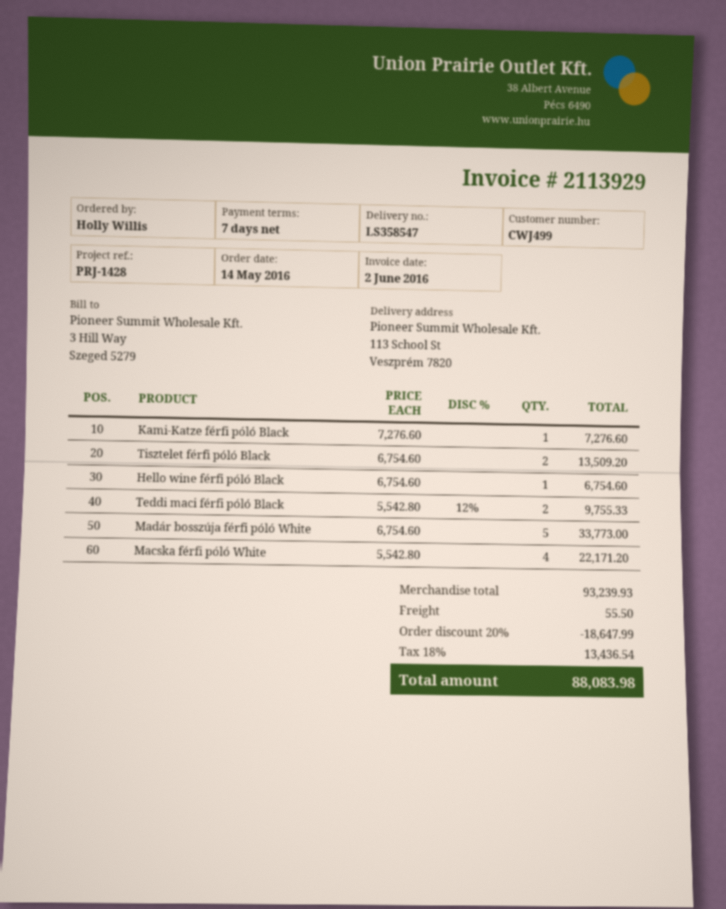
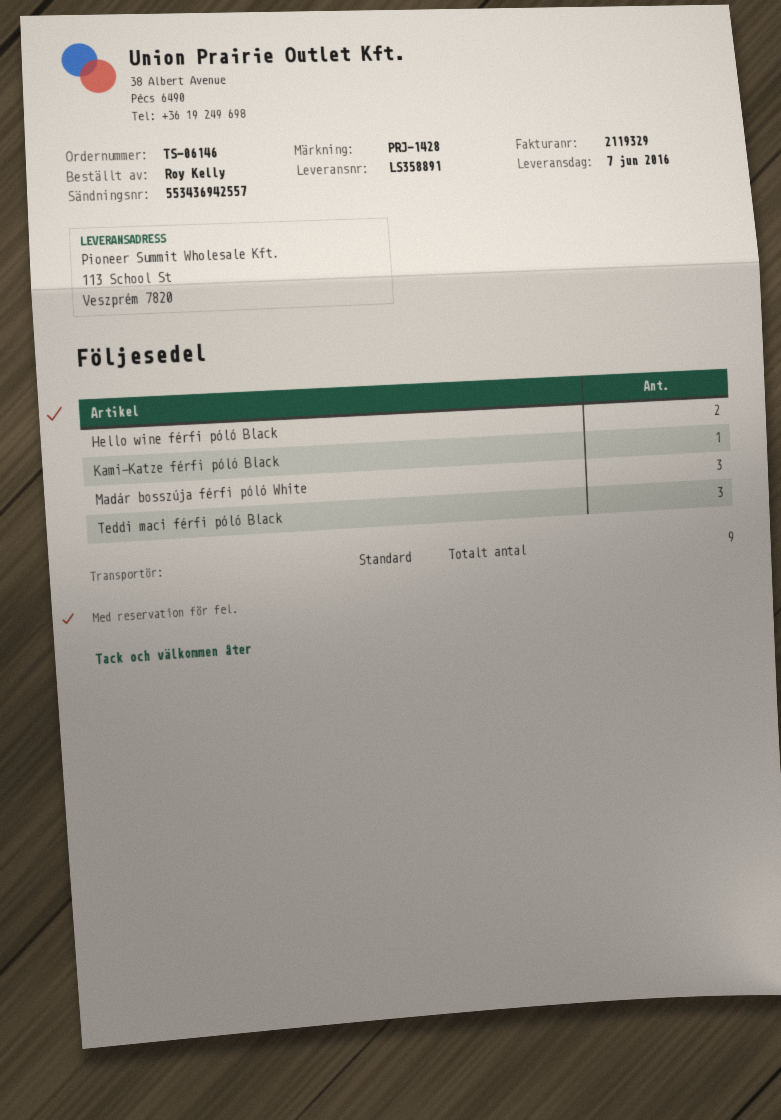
delivery note number: LS358547 -> LS358891
invoice number: 2113929 -> 2119329
ordered by: Holly Willis -> Roy Kelly
Tisztelet férfi póló Black: 2 -> none
Hello wine férfi póló Black: 1 -> 2
Teddi maci férfi póló Black: 2 -> 3
Madár bosszúja férfi póló White: 5 -> 3
Macska férfi póló White: 4 -> none

